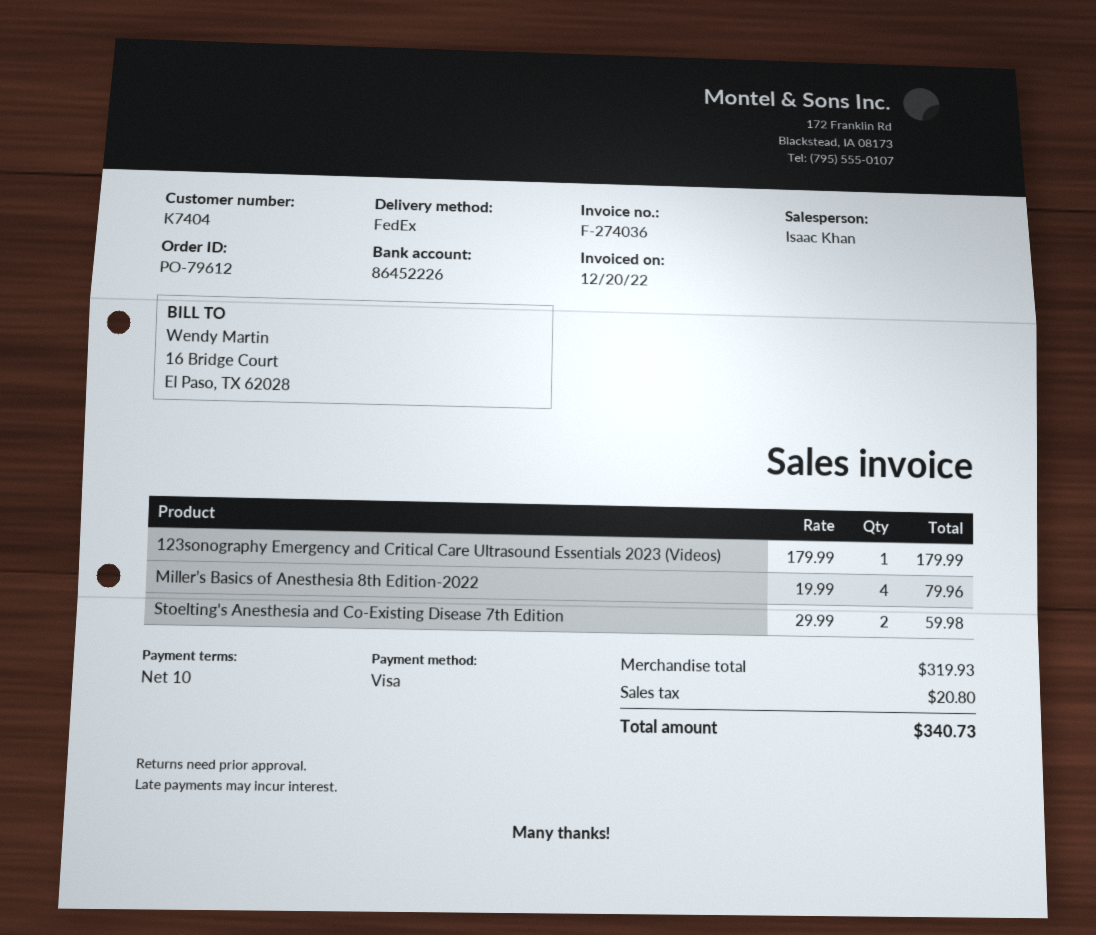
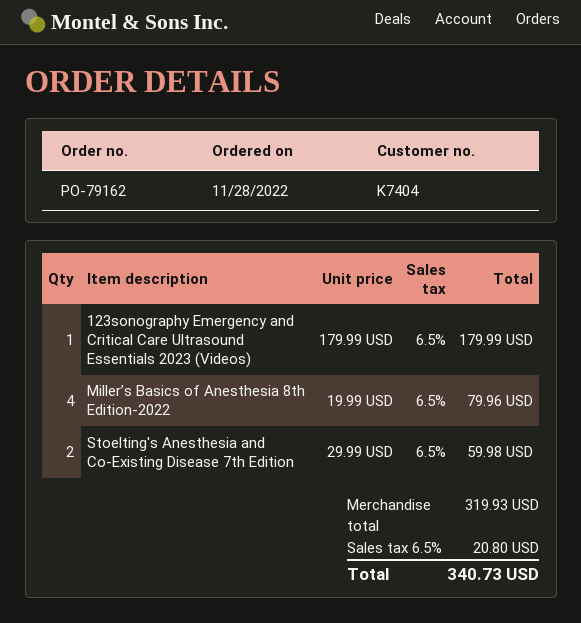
order number: PO-79612 -> PO-79162

